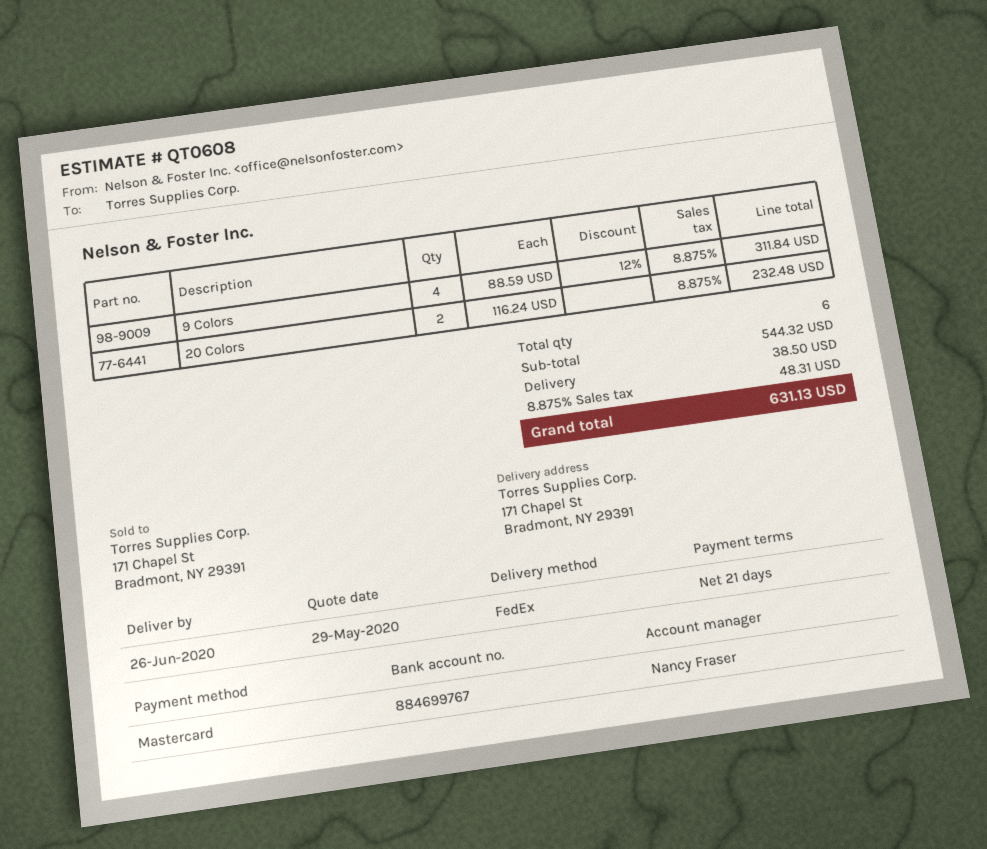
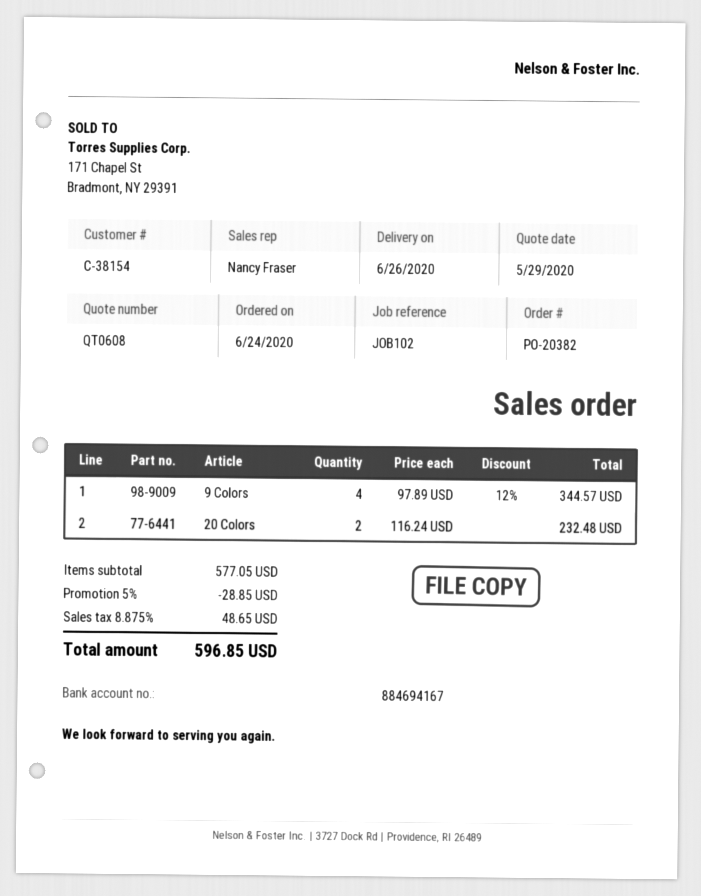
bank account: 884699767 -> 884694167
9 Colors: 4 x 88.59 - 12% = 311.84 -> 4 x 97.89 - 12% = 344.57
subtotal: 544.32 -> 577.05
discount: none -> 5% = 28.85
shipping: 38.50 -> none
tax: 8.875% = 48.31 -> 8.875% = 48.65
total: 631.13 -> 596.85

